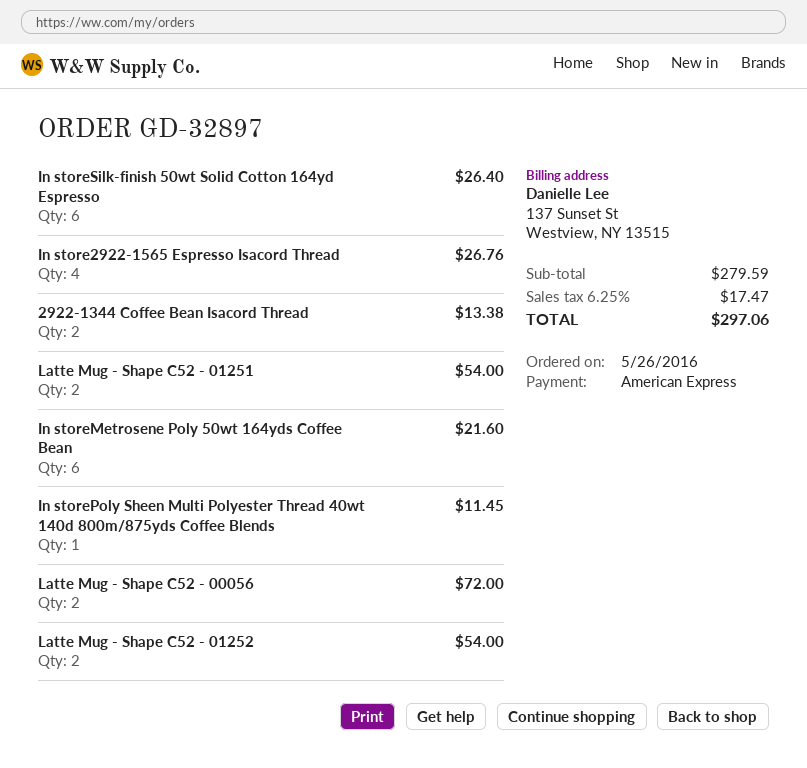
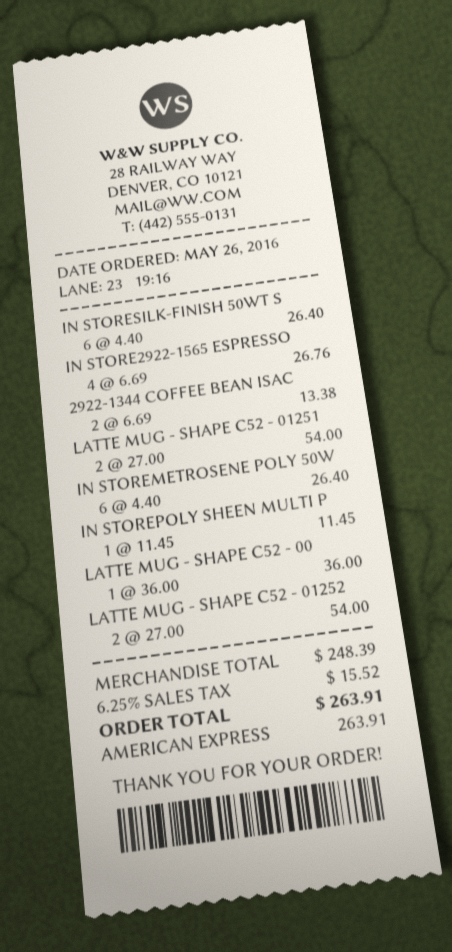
In storeMetrosene Poly 50wt 164yds Coffee Bean: 6 for 21.60 -> 6 for 26.40
Latte Mug - Shape C52 - 00056: 2 for 72.00 -> 1 for 36.00
subtotal: 279.59 -> 248.39
tax: 6.25% = 17.47 -> 6.25% = 15.52
total: 297.06 -> 263.91

